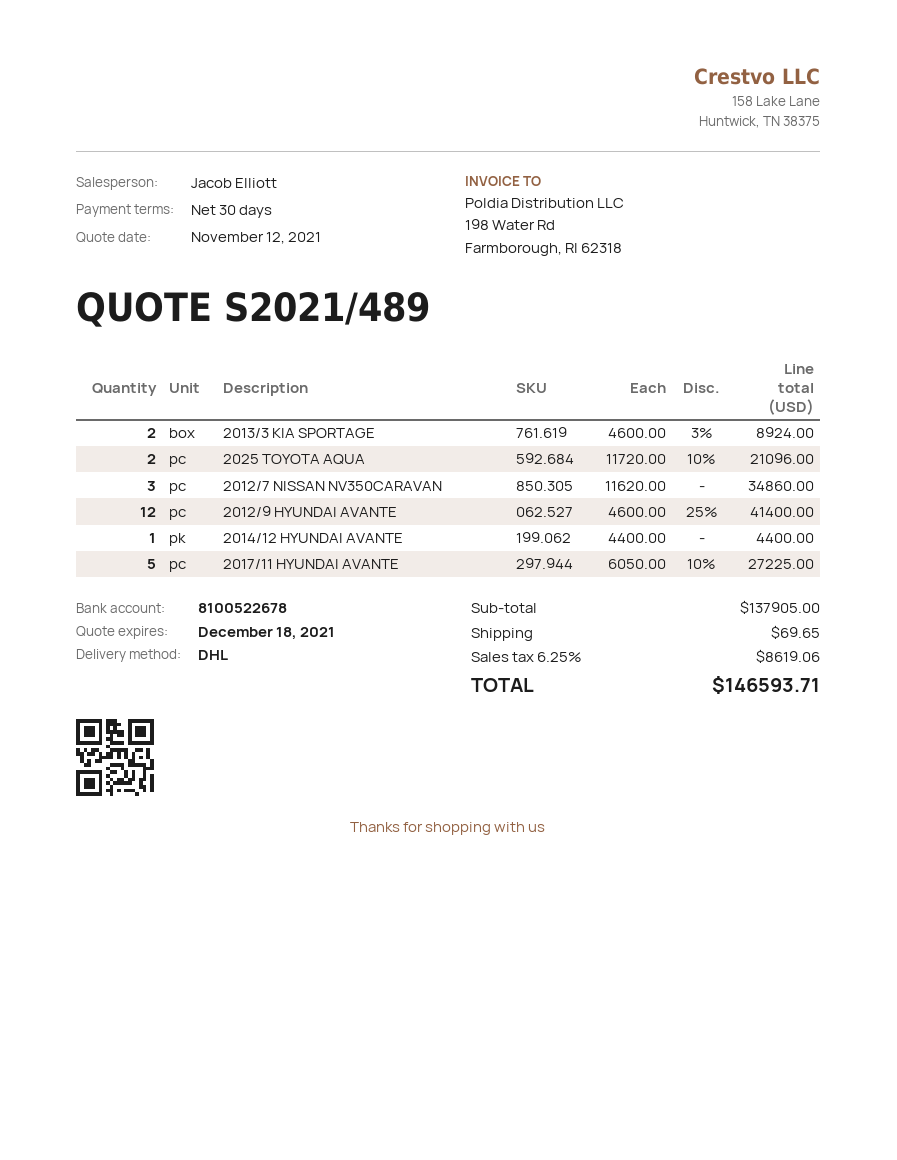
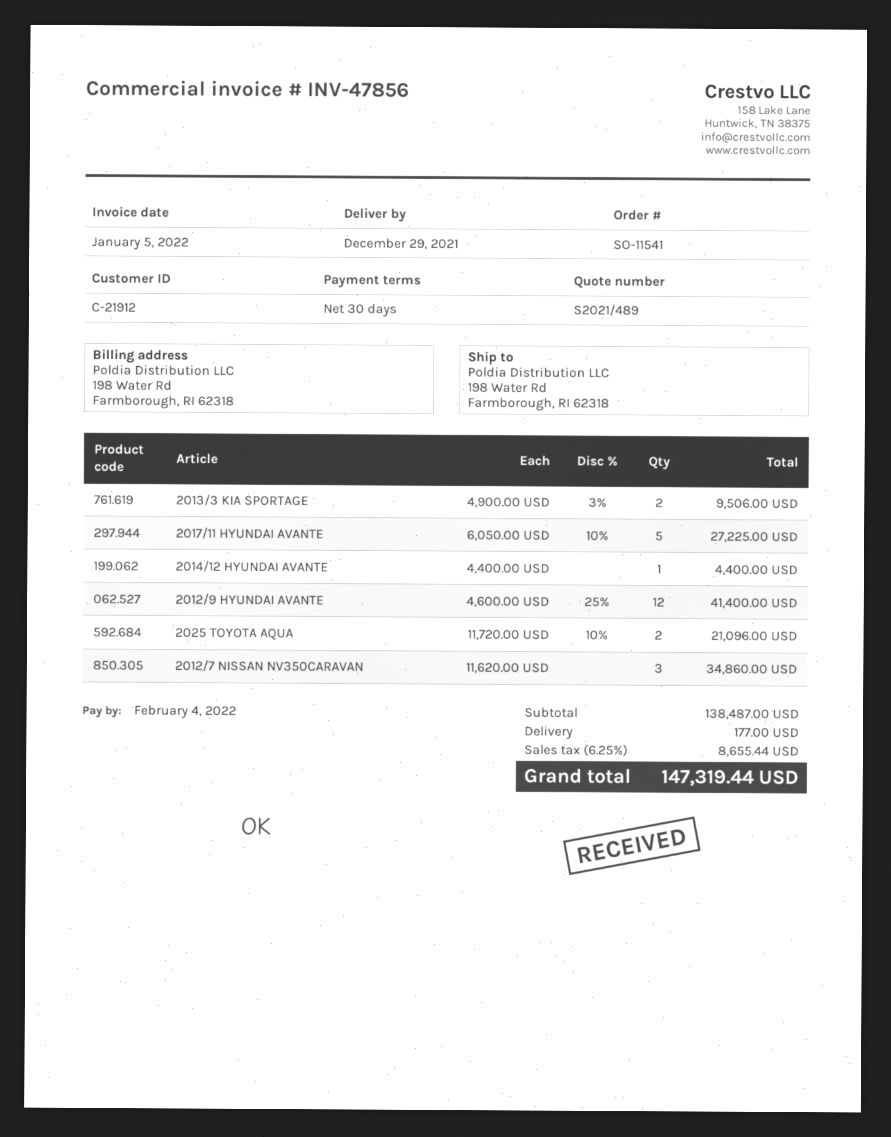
2013/3 KIA SPORTAGE: 2 x 4600.00 - 3% = 8924.00 -> 2 x 4900.00 - 3% = 9506.00
subtotal: 137905.00 -> 138487.00
shipping: 69.65 -> 177.00
tax: 6.25% = 8619.06 -> 6.25% = 8655.44
total: 146593.71 -> 147319.44

